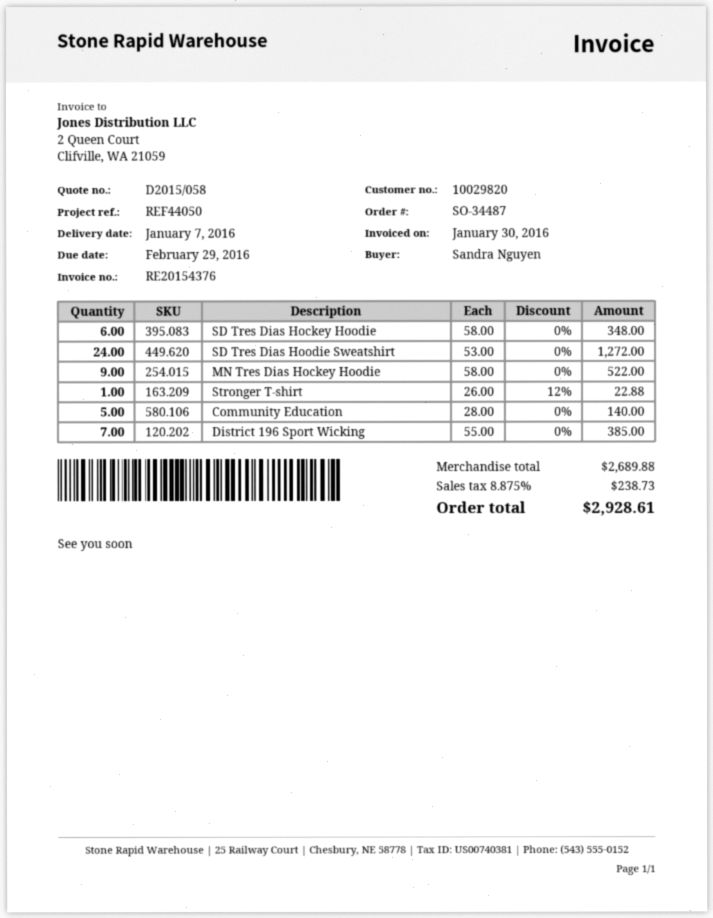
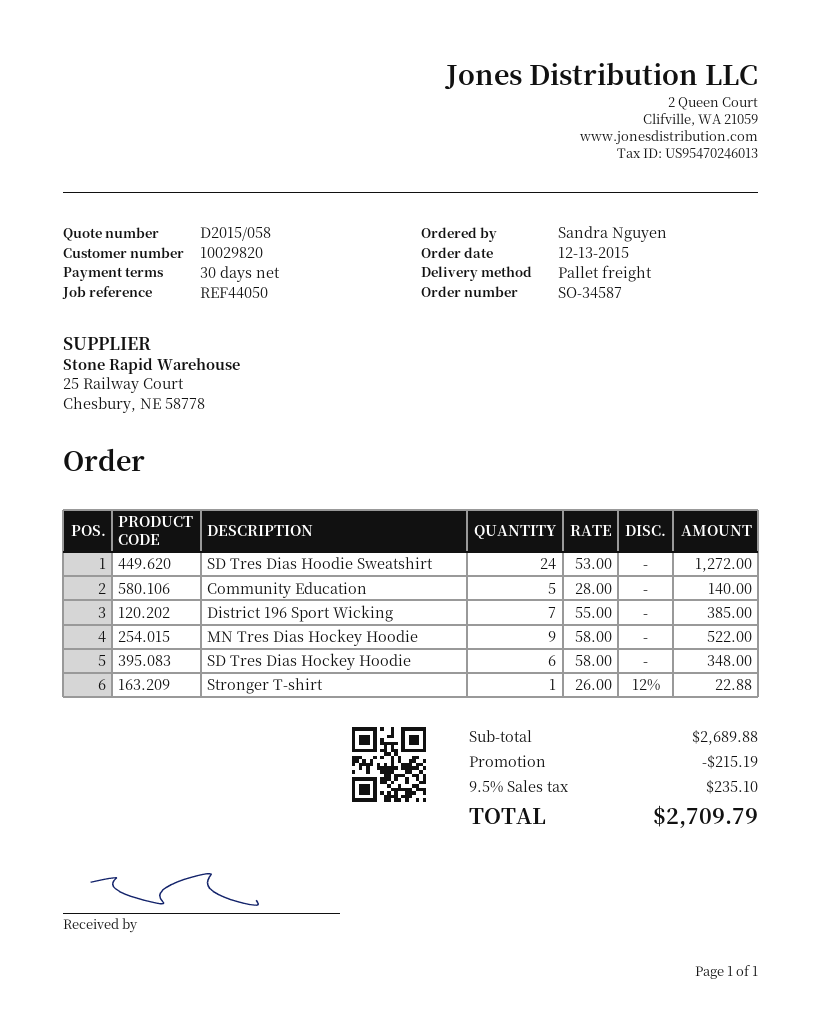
order number: SO-34487 -> SO-34587
discount: none -> 215.19
tax: 8.875% = 238.73 -> 9.5% = 235.10
total: 2928.61 -> 2709.79

